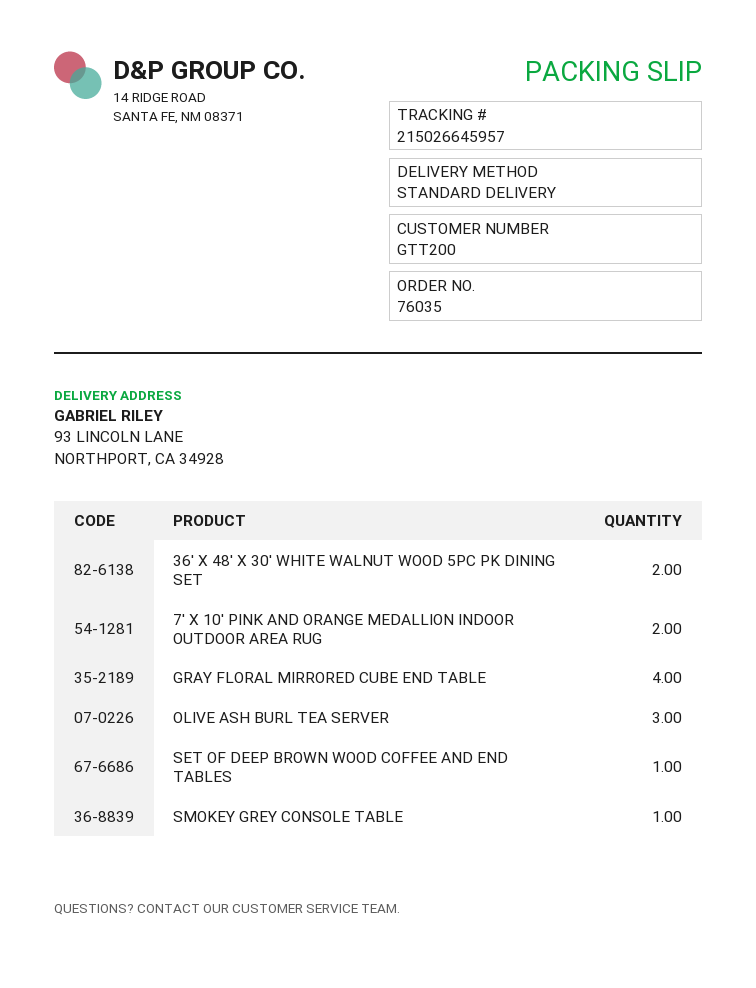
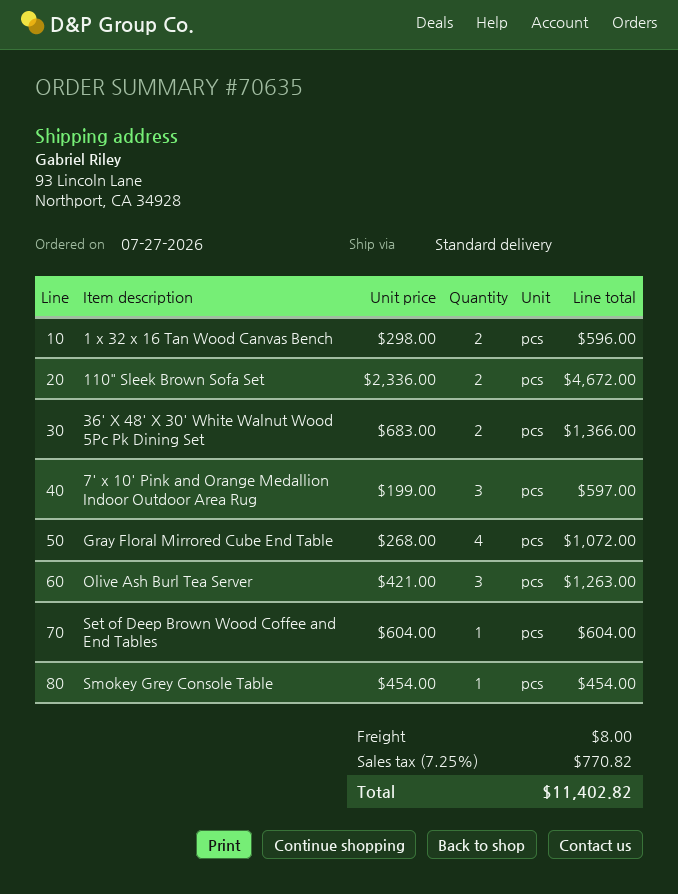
order number: 76035 -> 70635
7' X 10' PINK AND ORANGE MEDALLION INDOOR OUTDOOR AREA RUG: 2 -> 3
1 x 32 x 16 Tan Wood Canvas Bench: none -> 2
110" Sleek Brown Sofa Set: none -> 2

